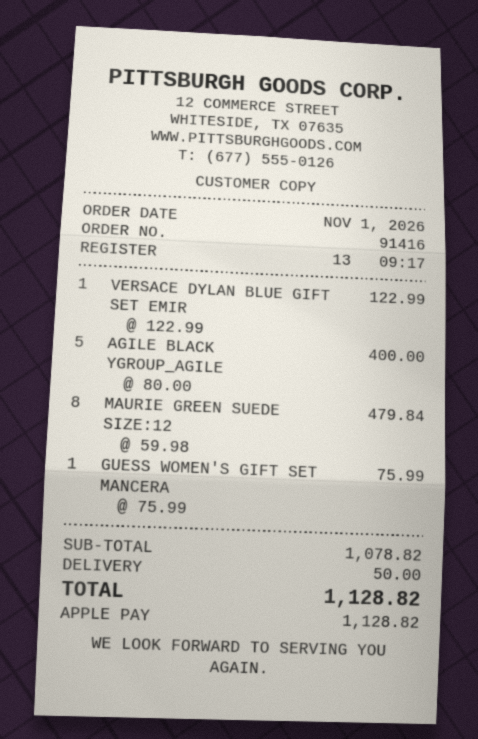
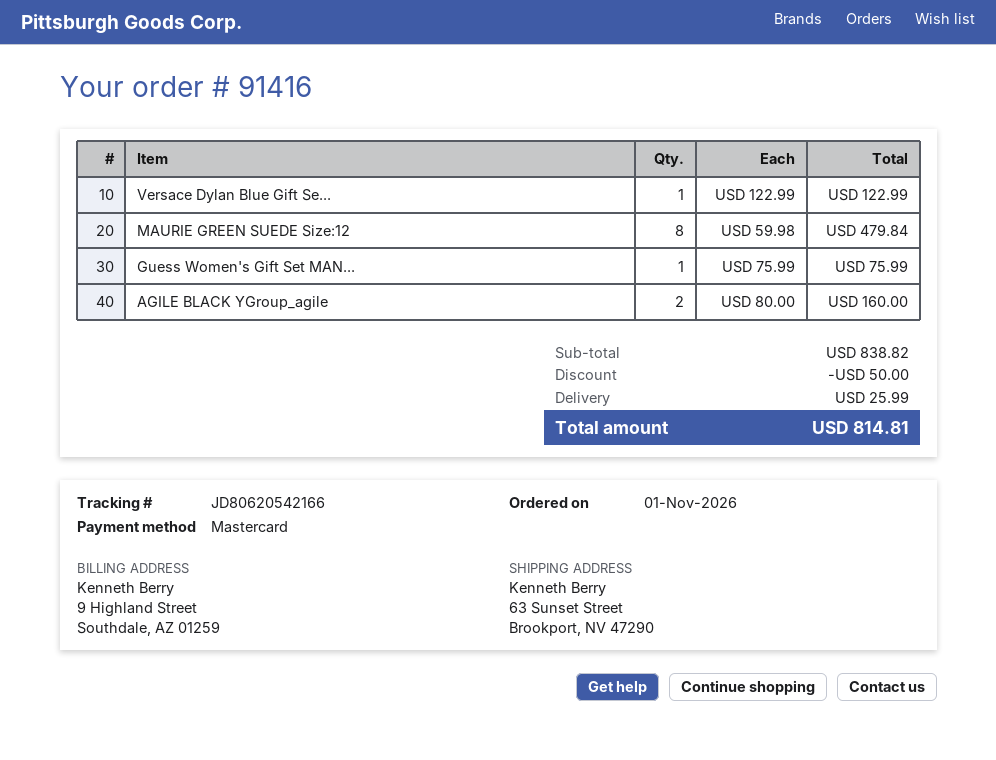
payment method: Apple Pay -> Mastercard
AGILE BLACK YGROUP_AGILE: 5 x 80.00 = 400.00 -> 2 x 80.00 = 160.00
subtotal: 1078.82 -> 838.82
discount: none -> 50.00
shipping: 50.00 -> 25.99
total: 1128.82 -> 814.81

